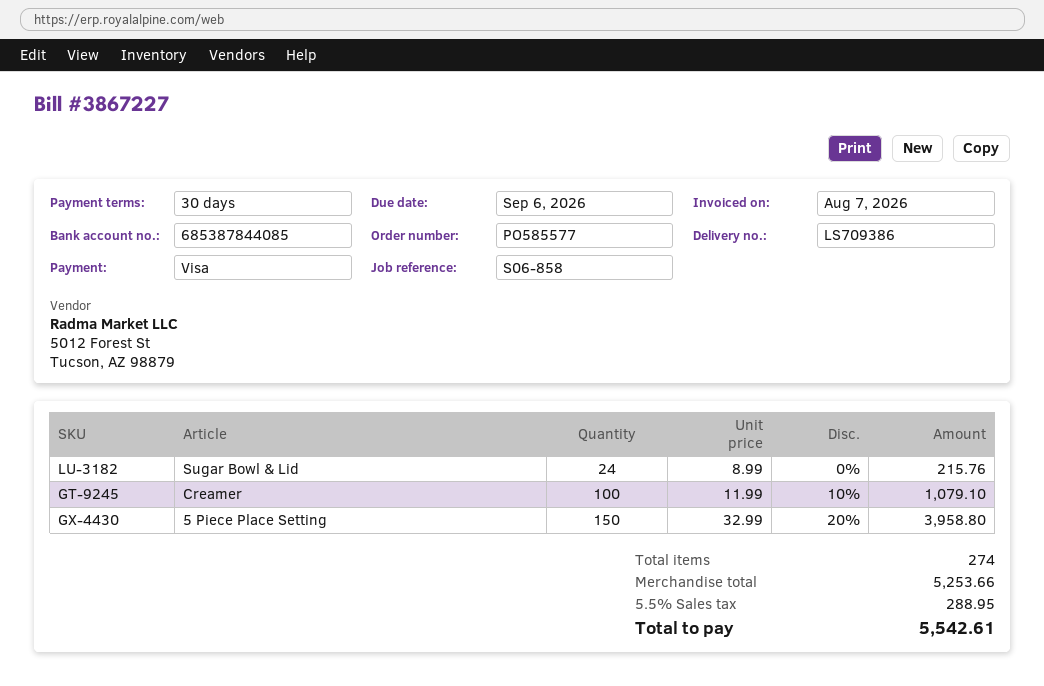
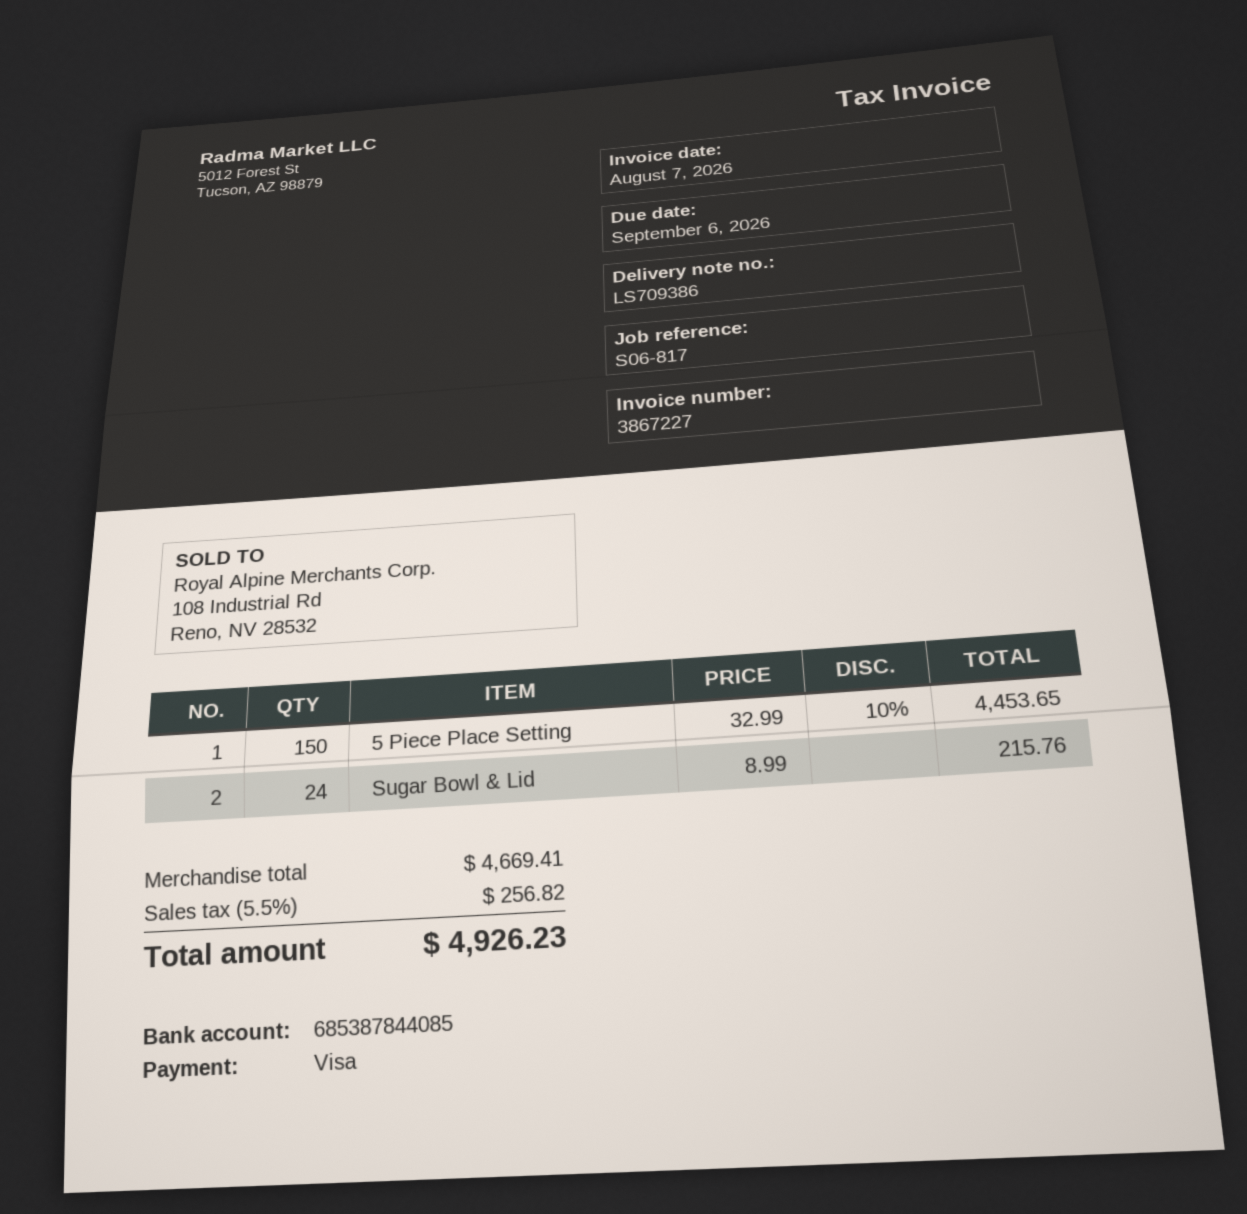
reference: S06-858 -> S06-817
Creamer: 100 x 11.99 - 10% = 1079.10 -> none
5 Piece Place Setting: 150 x 32.99 - 20% = 3958.80 -> 150 x 32.99 - 10% = 4453.65
subtotal: 5253.66 -> 4669.41
tax: 5.5% = 288.95 -> 5.5% = 256.82
total: 5542.61 -> 4926.23

